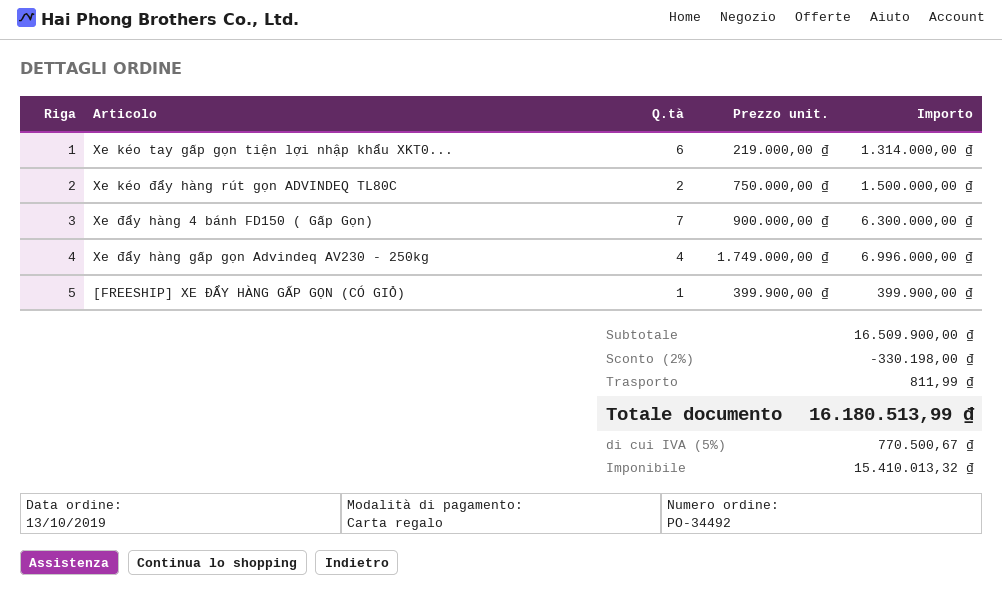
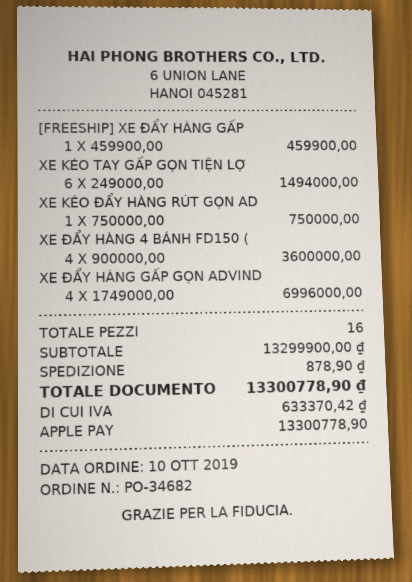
order number: PO-34492 -> PO-34682
order date: 2019-10-13 -> 2019-10-10
payment method: gift card -> Apple Pay
Xe kéo tay gấp gọn tiện lợi nhập khẩu XKT0...: 6 x 219000.00 = 1314000.00 -> 6 x 249000.00 = 1494000.00
Xe kéo đẩy hàng rút gọn ADVINDEQ TL80C: 2 x 750000.00 = 1500000.00 -> 1 x 750000.00 = 750000.00
Xe đẩy hàng 4 bánh FD150 ( Gấp Gọn): 7 x 900000.00 = 6300000.00 -> 4 x 900000.00 = 3600000.00
[FREESHIP] XE ĐẨY HÀNG GẤP GỌN (CÓ GIỎ): 1 x 399900.00 = 399900.00 -> 1 x 459900.00 = 459900.00
subtotal: 16509900.00 -> 13299900.00
discount: 2% = 330198.00 -> none
shipping: 811.99 -> 878.90
tax: 770500.67 -> 633370.42
total: 16180513.99 -> 13300778.90

